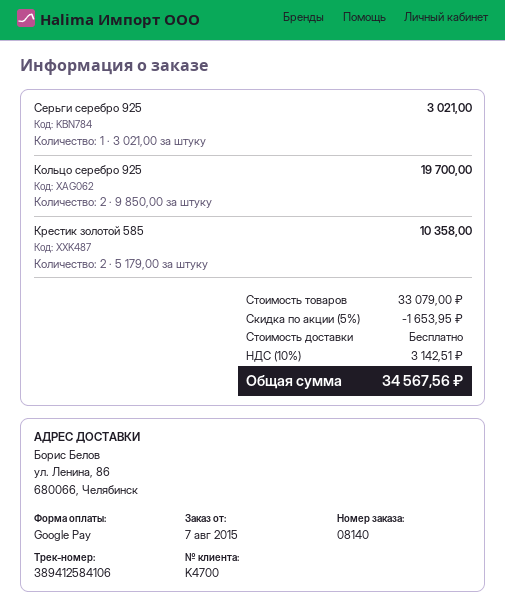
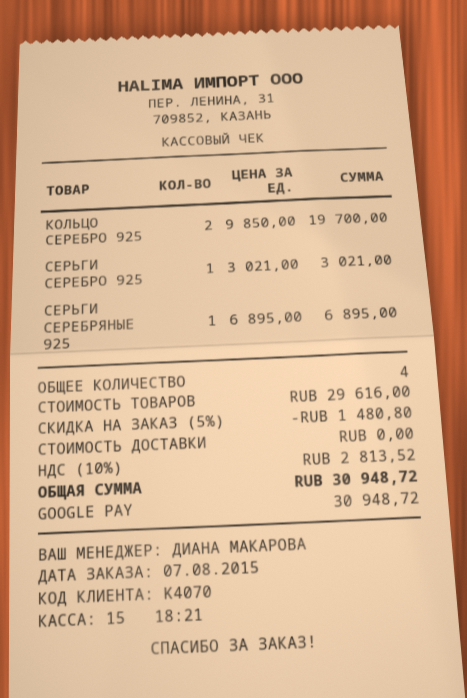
customer number: K4700 -> K4070
Крестик золотой 585: 2 x 5179.00 = 10358.00 -> none
СЕРЬГИ СЕРЕБРЯНЫЕ 925: none -> 1 x 6895.00 = 6895.00
subtotal: 33079.00 -> 29616.00
discount: 5% = 1653.95 -> 5% = 1480.80
tax: 10% = 3142.51 -> 10% = 2813.52
total: 34567.56 -> 30948.72

